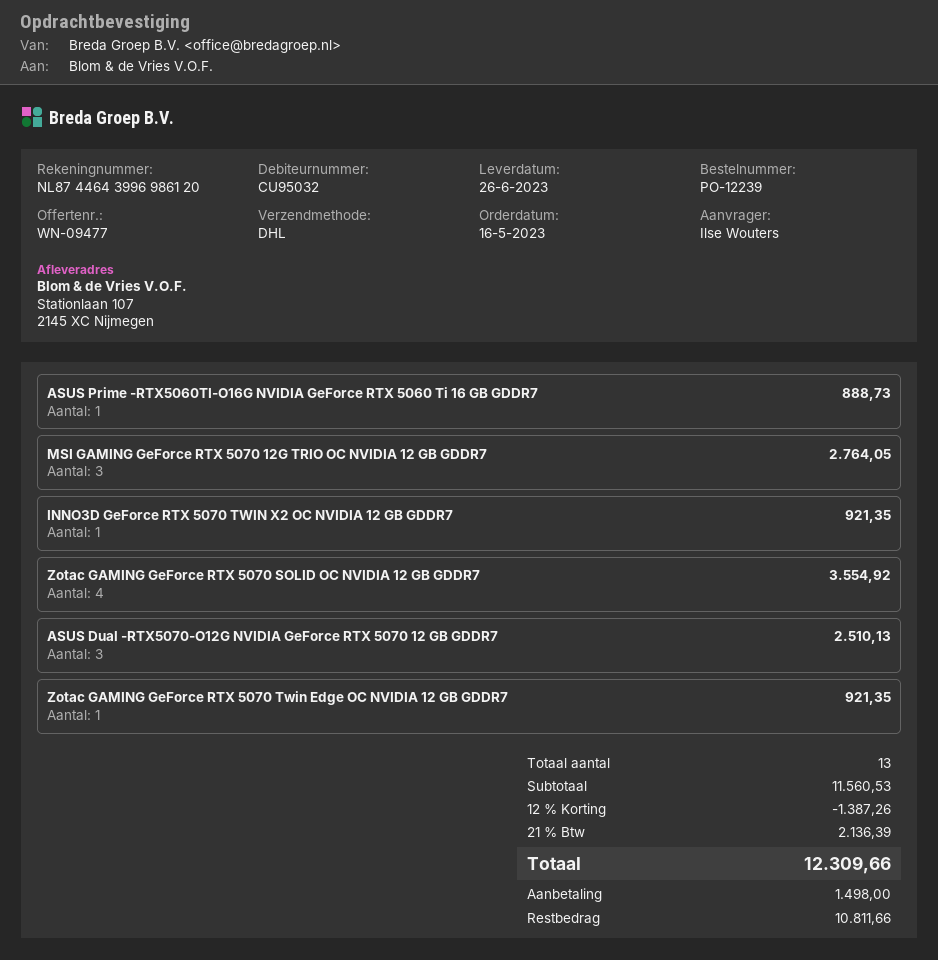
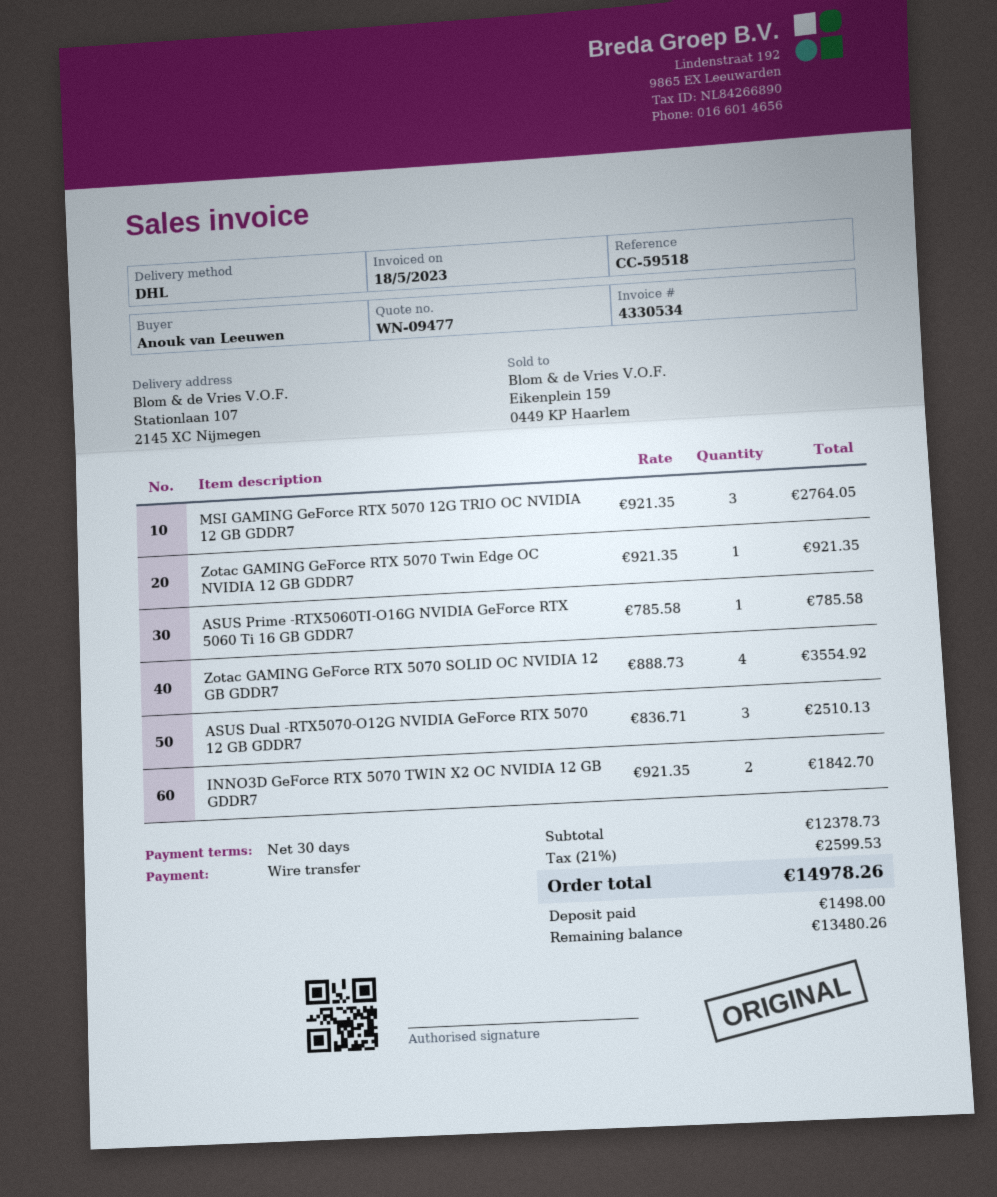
ordered by: Ilse Wouters -> Anouk van Leeuwen
ASUS Prime -RTX5060TI-O16G NVIDIA GeForce RTX 5060 Ti 16 GB GDDR7: 1 for 888.73 -> 1 for 785.58
INNO3D GeForce RTX 5070 TWIN X2 OC NVIDIA 12 GB GDDR7: 1 for 921.35 -> 2 for 1842.70
subtotal: 11560.53 -> 12378.73
discount: 12% = 1387.26 -> none
tax: 21% = 2136.39 -> 21% = 2599.53
total: 12309.66 -> 14978.26
balance: 10811.66 -> 13480.26

